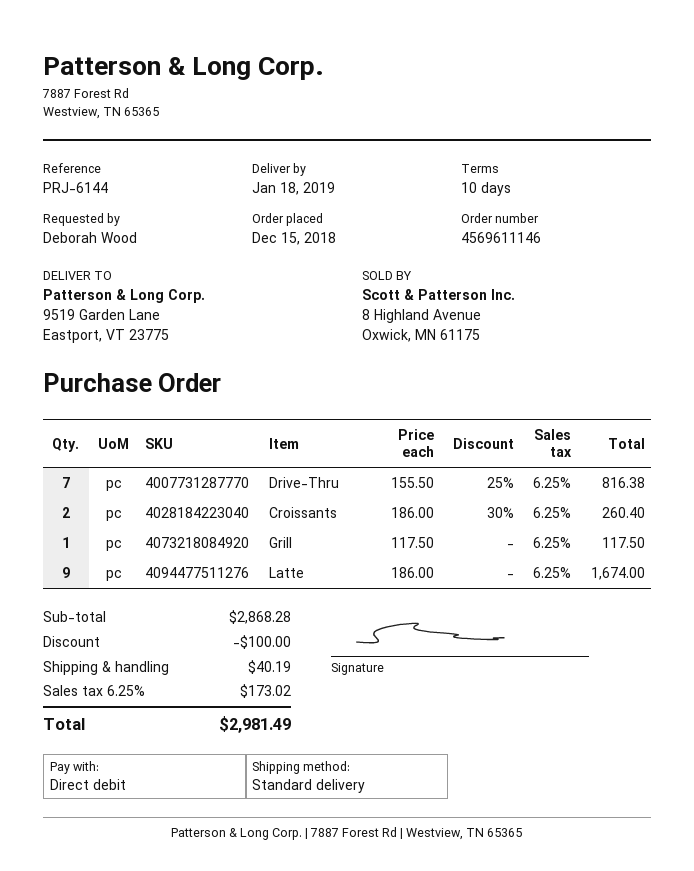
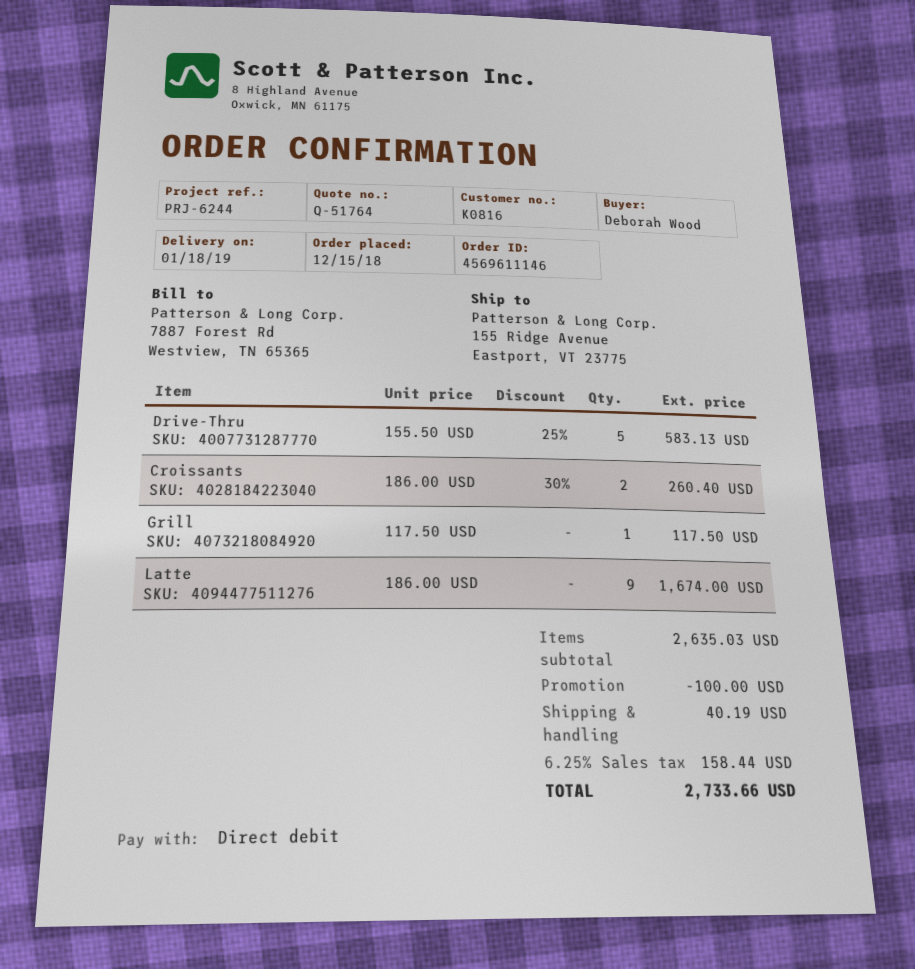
reference: PRJ-6144 -> PRJ-6244
ship to: 9519 Garden Lane, Eastport, VT 23775 -> 155 Ridge Avenue, Eastport, VT 23775
Drive-Thru: 7 x 155.50 - 25% = 816.38 -> 5 x 155.50 - 25% = 583.13
subtotal: 2868.28 -> 2635.03
tax: 6.25% = 173.02 -> 6.25% = 158.44
total: 2981.49 -> 2733.66

